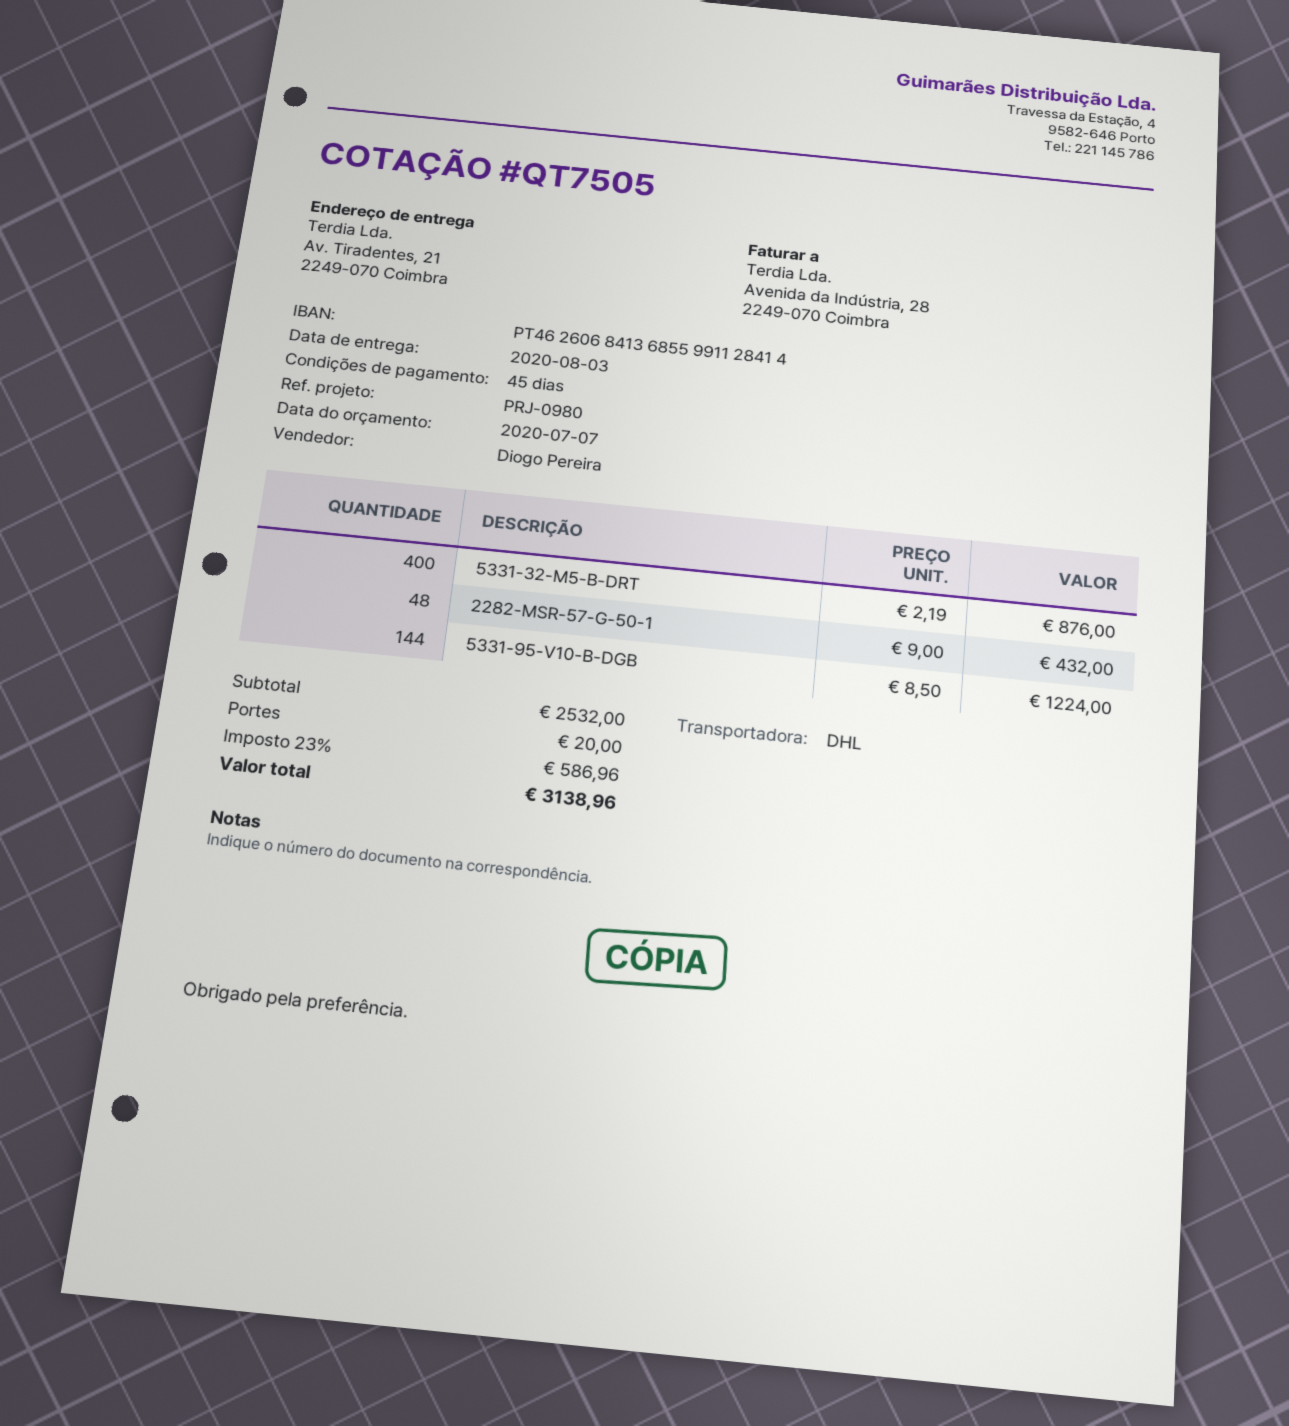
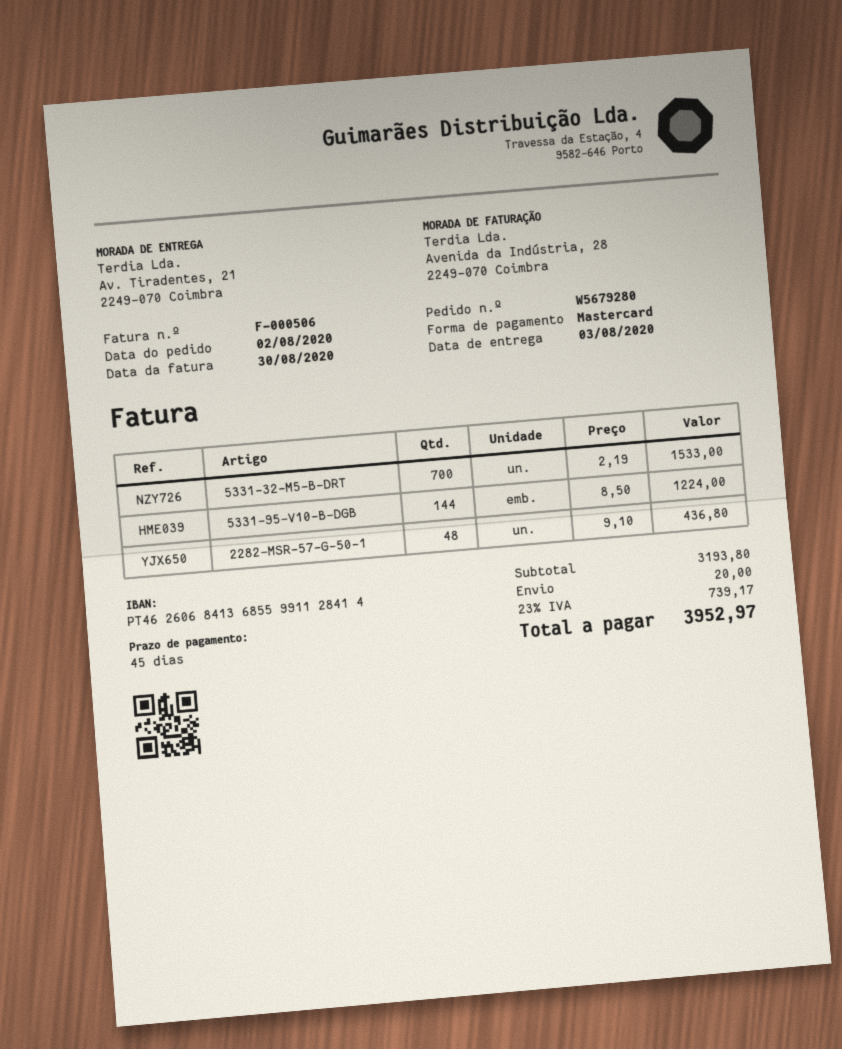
5331-32-M5-B-DRT: 400 x 2.19 = 876.00 -> 700 x 2.19 = 1533.00
2282-MSR-57-G-50-1: 48 x 9.00 = 432.00 -> 48 x 9.10 = 436.80
subtotal: 2532.00 -> 3193.80
tax: 23% = 586.96 -> 23% = 739.17
total: 3138.96 -> 3952.97

